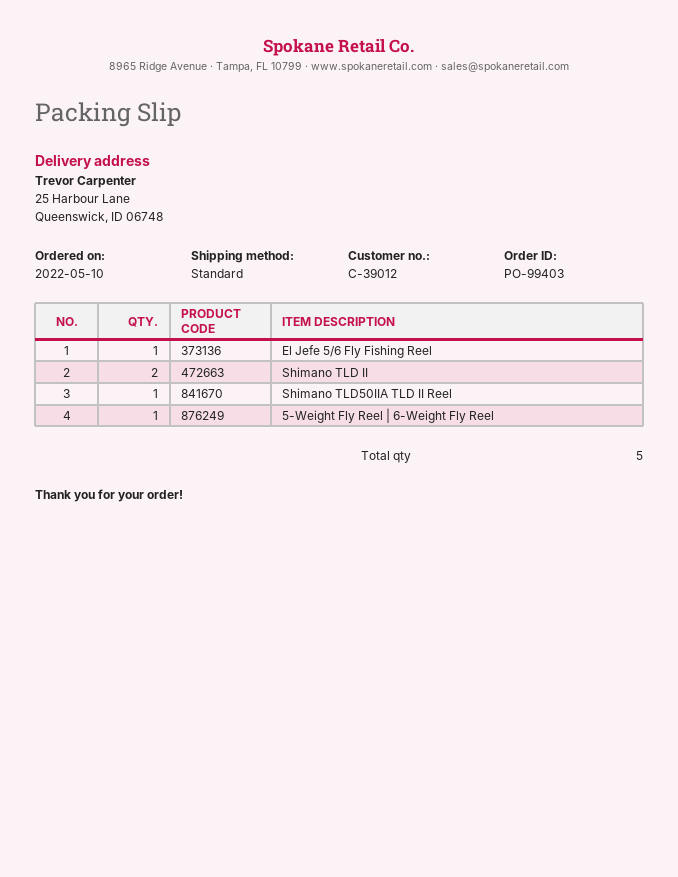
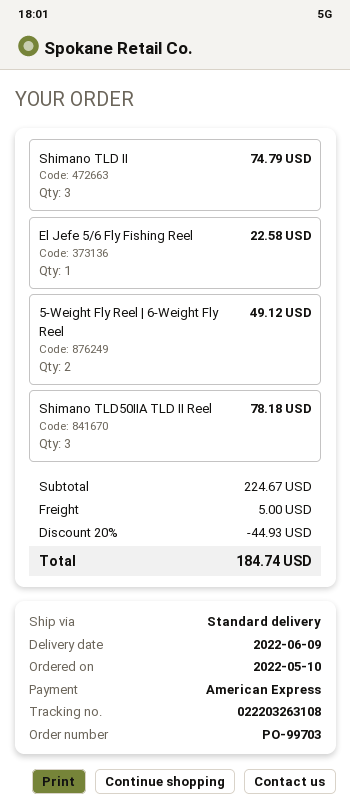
order number: PO-99403 -> PO-99703
Shimano TLD II: 2 -> 3
Shimano TLD50IIA TLD II Reel: 1 -> 3
5-Weight Fly Reel | 6-Weight Fly Reel: 1 -> 2

